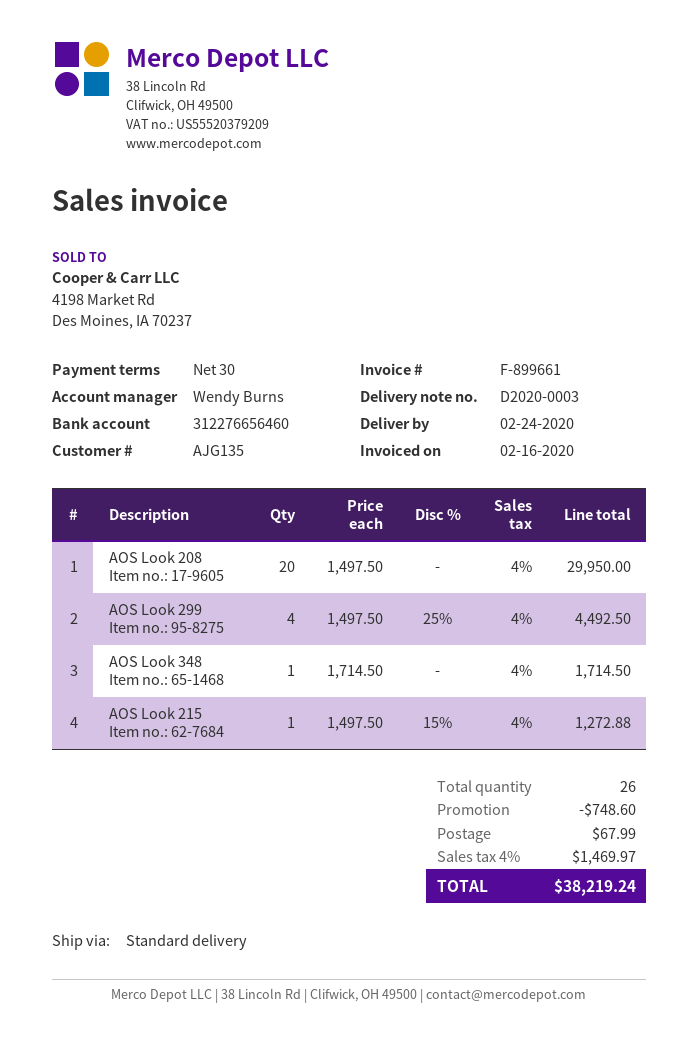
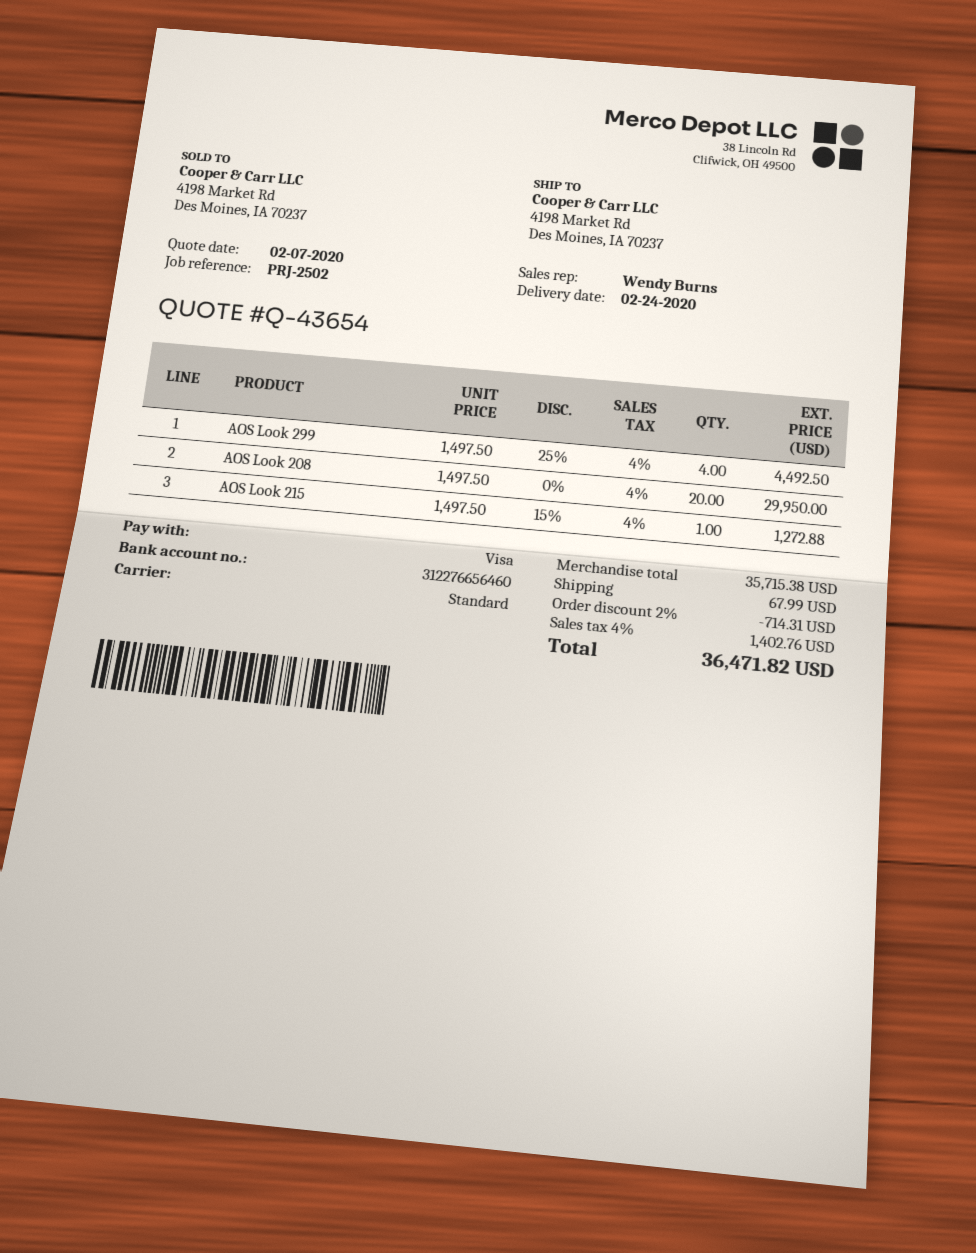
AOS Look 348: 1 x 1714.50 = 1714.50 -> none
discount: 748.60 -> 714.31
tax: 4% = 1469.97 -> 4% = 1402.76
total: 38219.24 -> 36471.82

